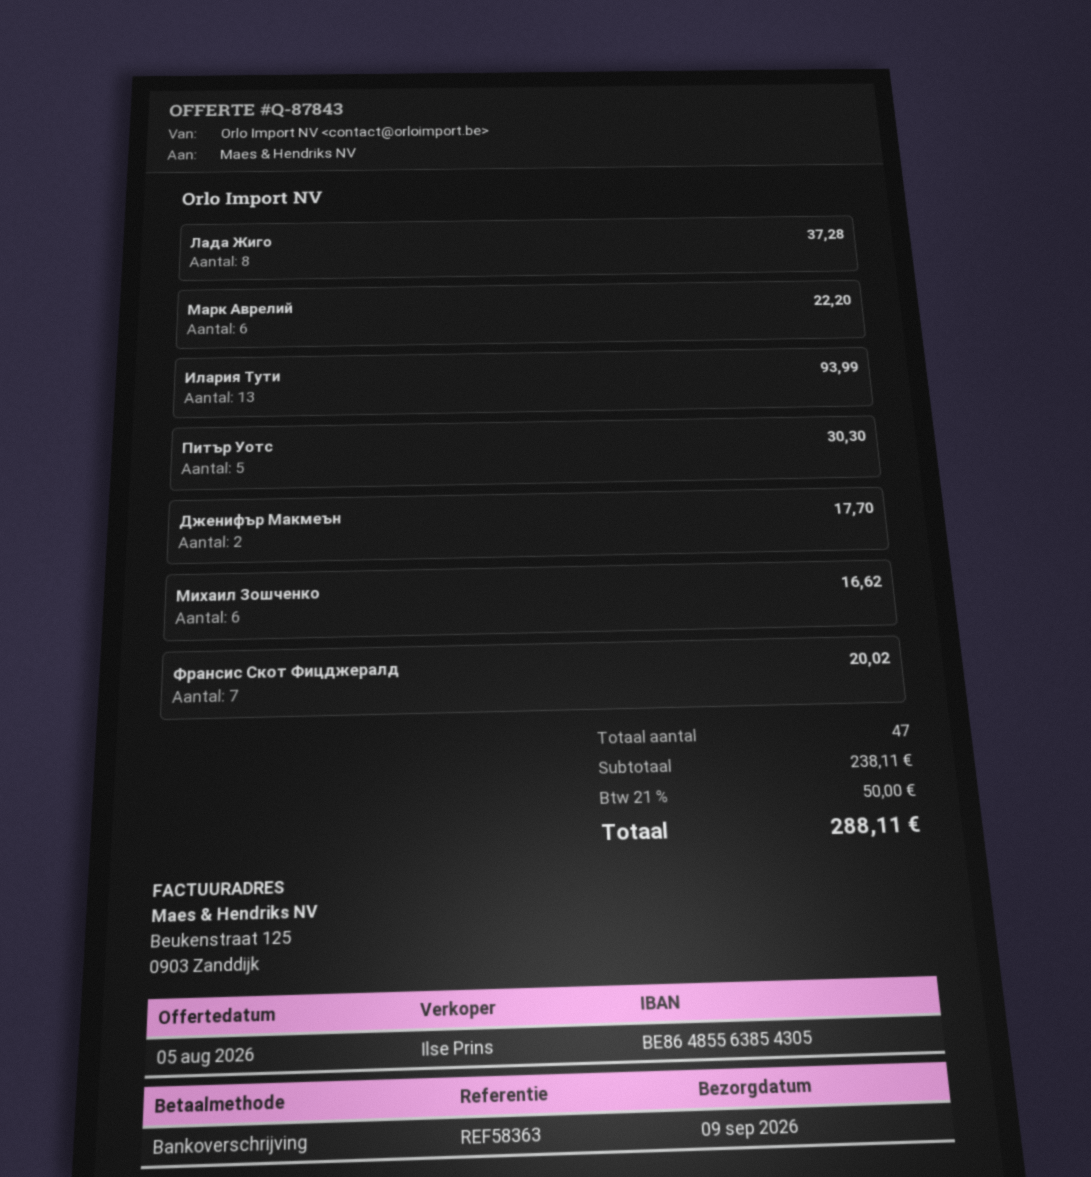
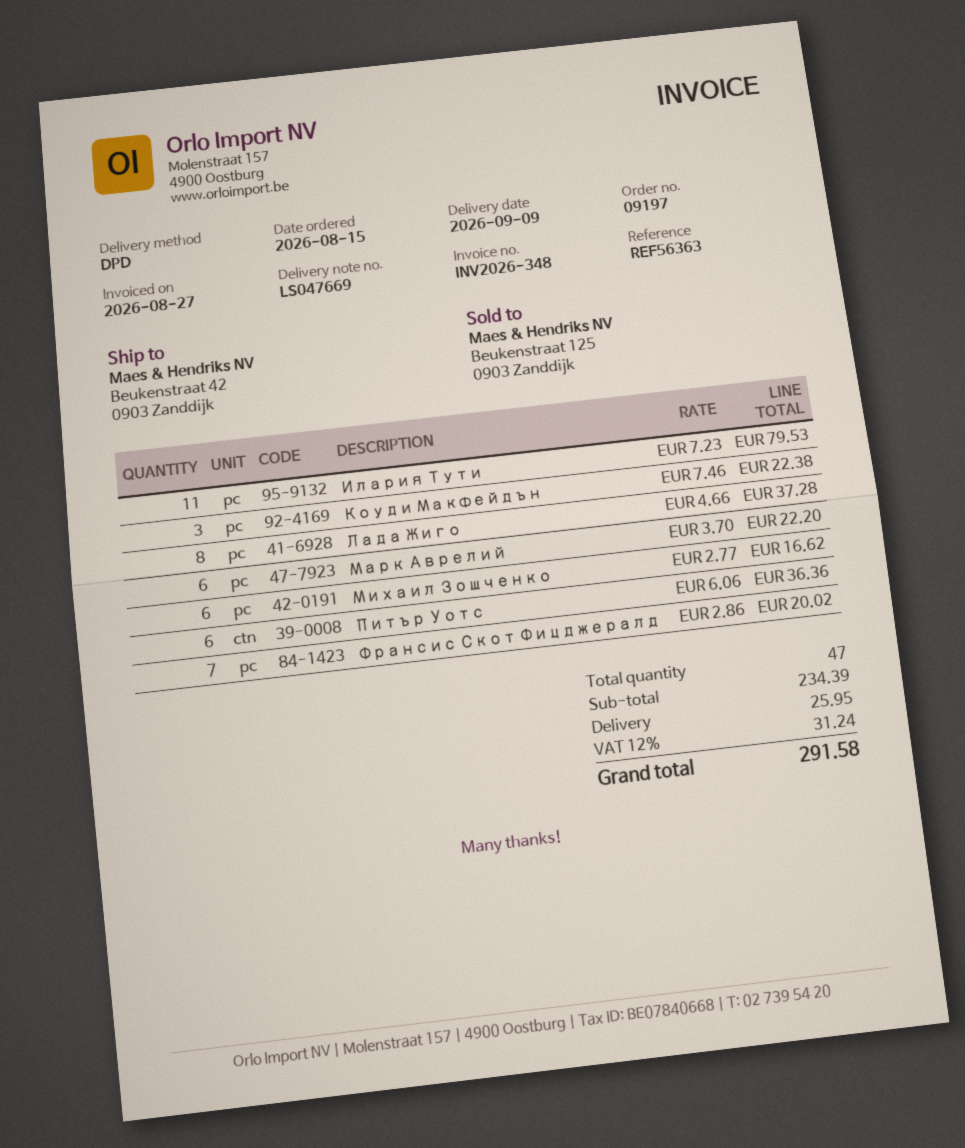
reference: REF58363 -> REF56363
Илария Тути: 13 for 93.99 -> 11 for 79.53
Питър Уотс: 5 for 30.30 -> 6 for 36.36
Дженифър Макмеън: 2 for 17.70 -> none
Коуди Макфейдън: none -> 3 for 22.38
subtotal: 238.11 -> 234.39
shipping: none -> 25.95
tax: 21% = 50.00 -> 12% = 31.24
total: 288.11 -> 291.58

